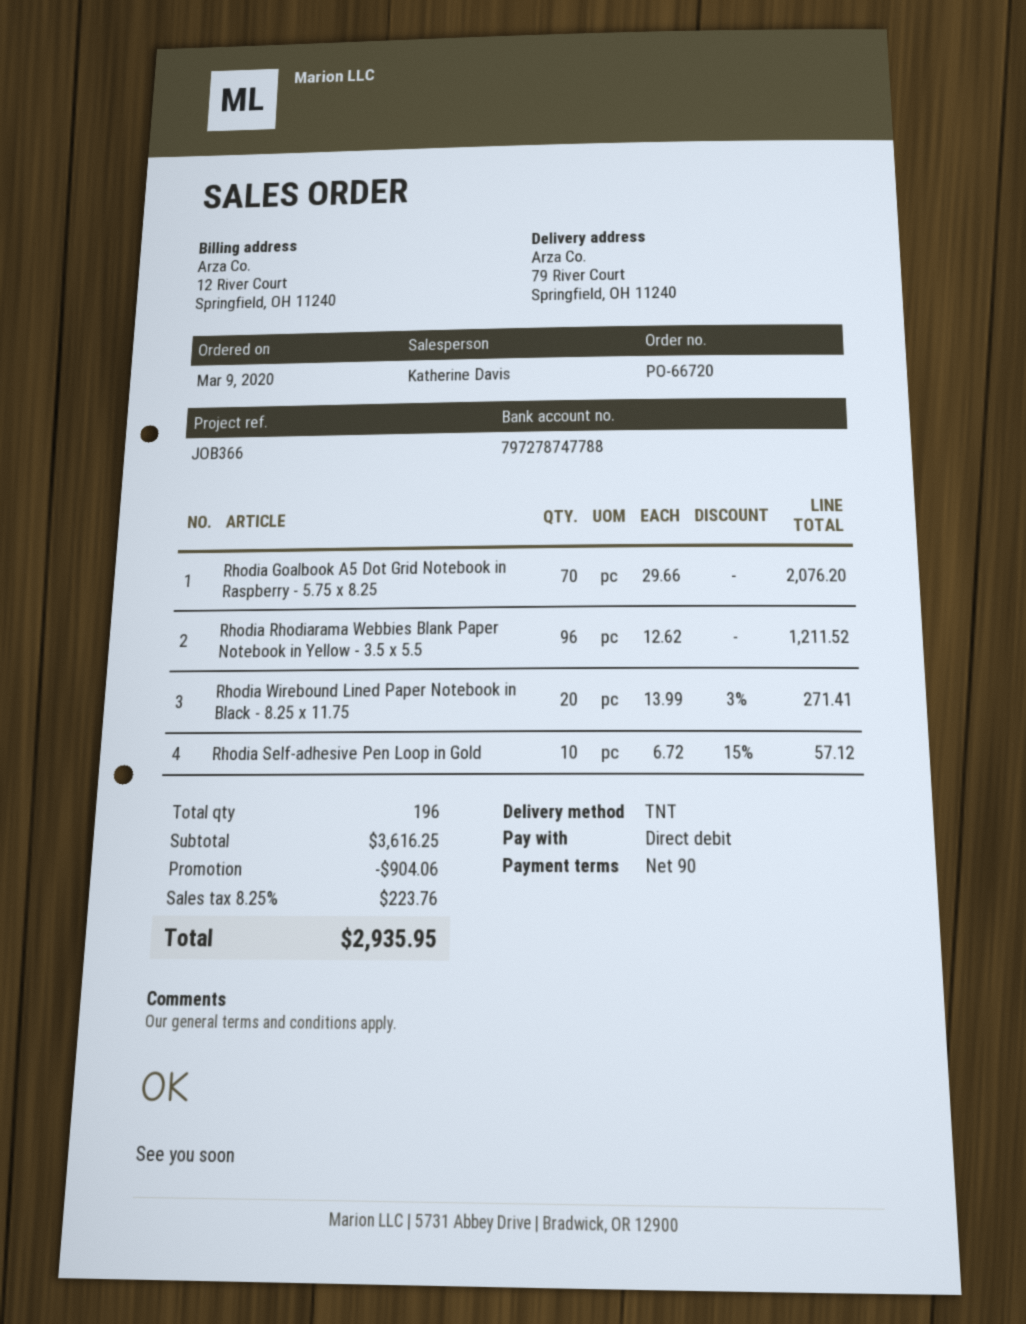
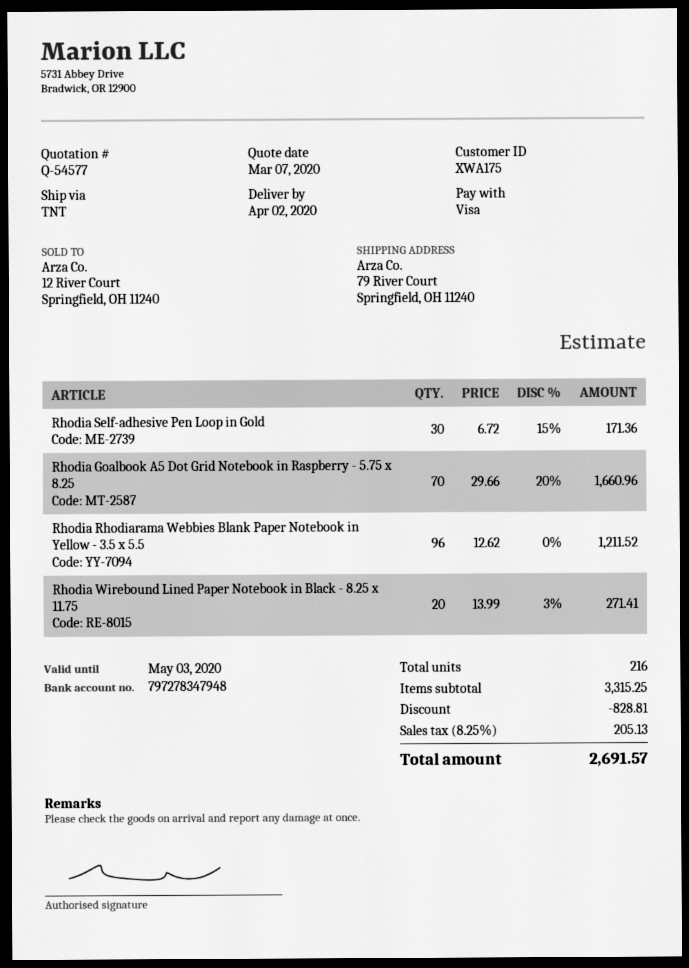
payment method: direct debit -> Visa
bank account: 797278747788 -> 797278347948
Rhodia Goalbook A5 Dot Grid Notebook in Raspberry - 5.75 x 8.25: 70 x 29.66 = 2076.20 -> 70 x 29.66 - 20% = 1660.96
Rhodia Self-adhesive Pen Loop in Gold: 10 x 6.72 - 15% = 57.12 -> 30 x 6.72 - 15% = 171.36
total quantity: 196 -> 216
subtotal: 3616.25 -> 3315.25
discount: 904.06 -> 828.81
tax: 8.25% = 223.76 -> 8.25% = 205.13
total: 2935.95 -> 2691.57

